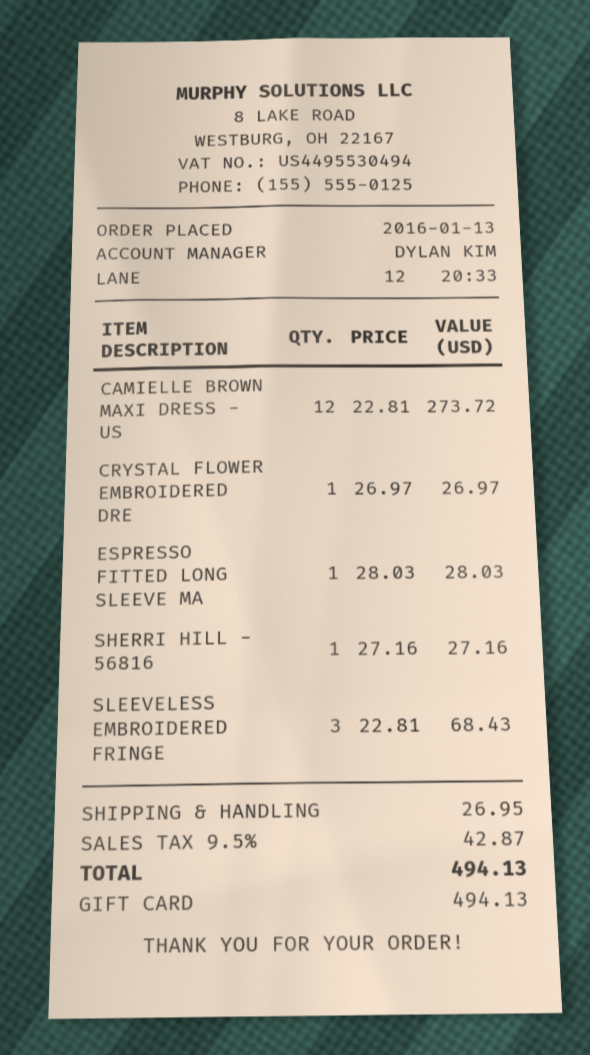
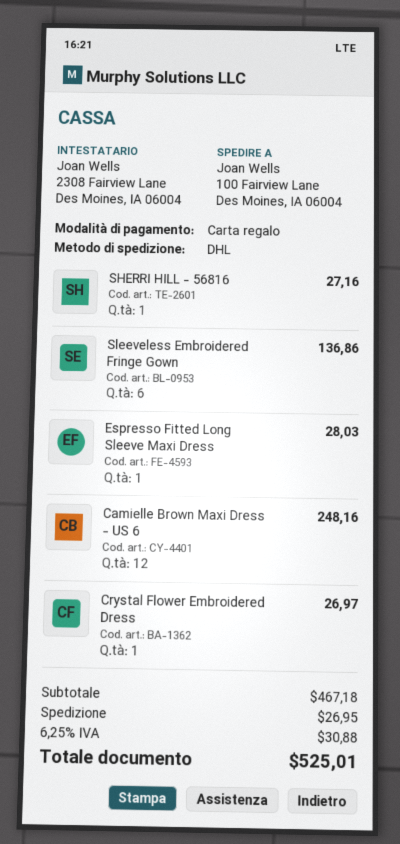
CAMIELLE BROWN MAXI DRESS - US: 12 for 273.72 -> 12 for 248.16
SLEEVELESS EMBROIDERED FRINGE: 3 for 68.43 -> 6 for 136.86
tax: 9.5% = 42.87 -> 6.25% = 30.88
total: 494.13 -> 525.01

